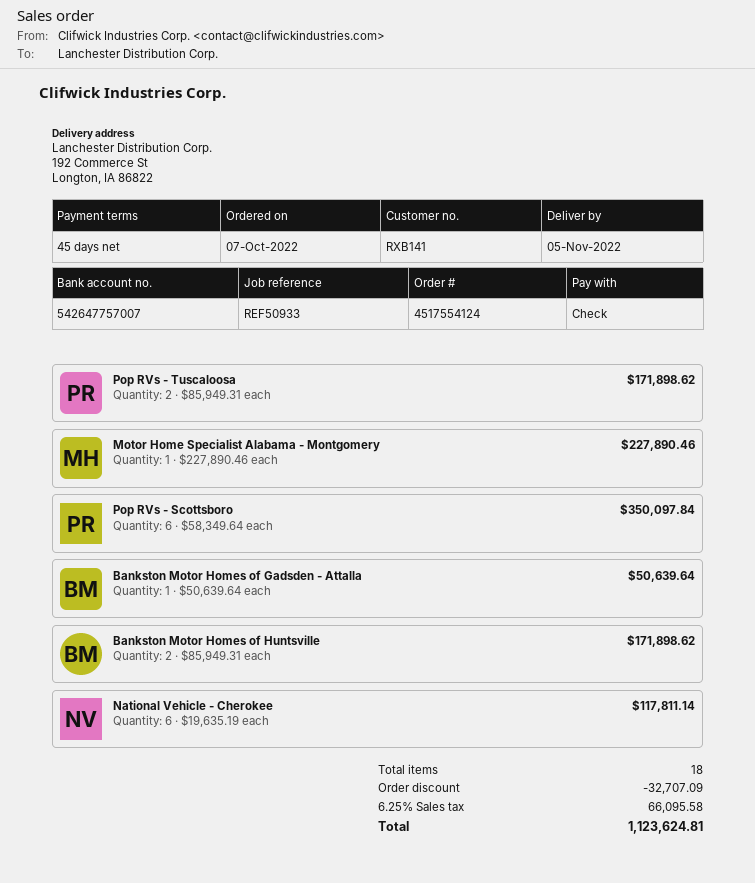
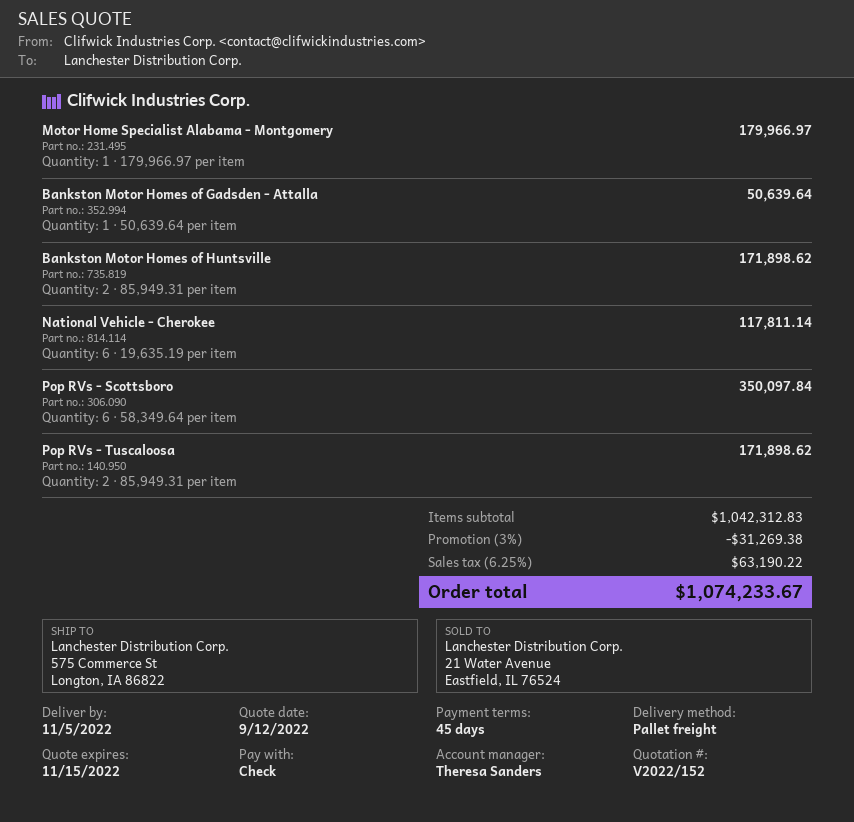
ship to: 192 Commerce St, Longton, IA 86822 -> 575 Commerce St, Longton, IA 86822
Motor Home Specialist Alabama - Montgomery: 1 x 227890.46 = 227890.46 -> 1 x 179966.97 = 179966.97
discount: 32707.09 -> 31269.38
tax: 6.25% = 66095.58 -> 6.25% = 63190.22
total: 1123624.81 -> 1074233.67

